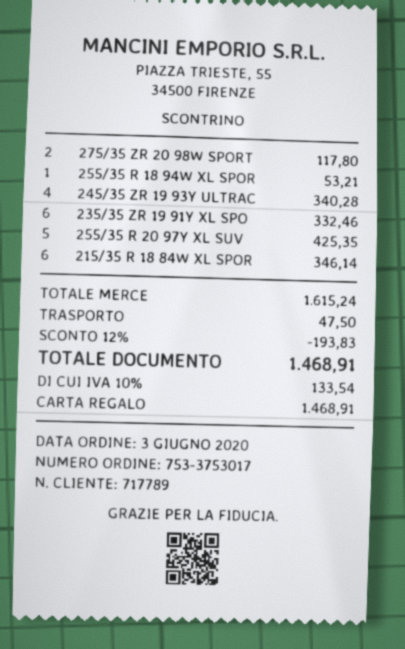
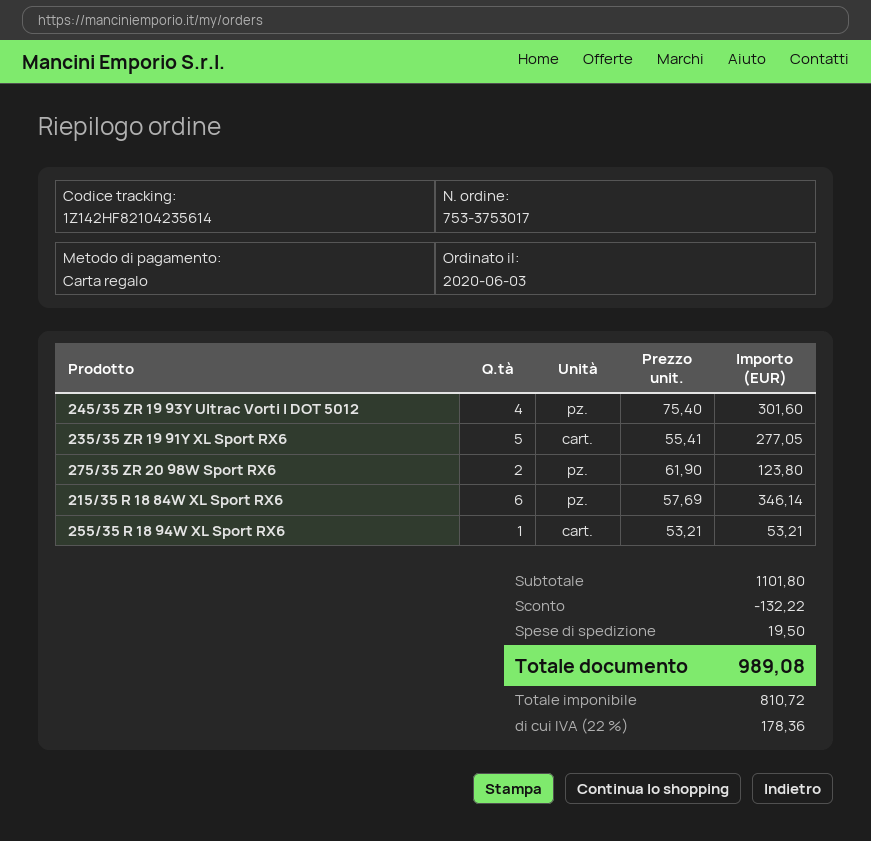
275/35 ZR 20 98W SPORT: 2 for 117.80 -> 2 for 123.80
245/35 ZR 19 93Y ULTRAC: 4 for 340.28 -> 4 for 301.60
235/35 ZR 19 91Y XL SPO: 6 for 332.46 -> 5 for 277.05
255/35 R 20 97Y XL SUV: 5 for 425.35 -> none
subtotal: 1615.24 -> 1101.80
discount: 193.83 -> 132.22
shipping: 47.50 -> 19.50
tax: 10% = 133.54 -> 22% = 178.36
total: 1468.91 -> 989.08

